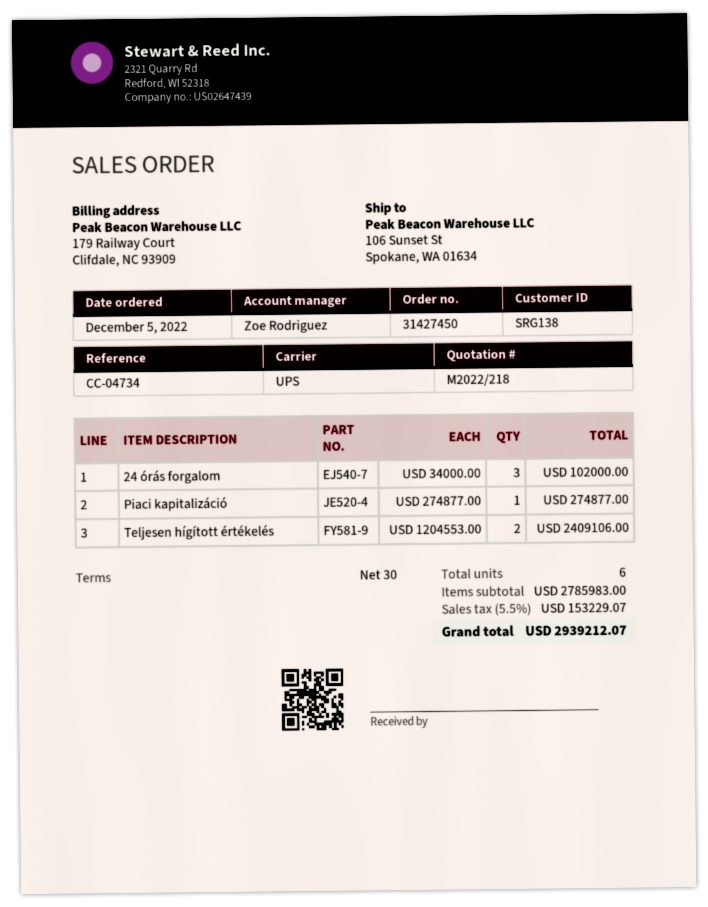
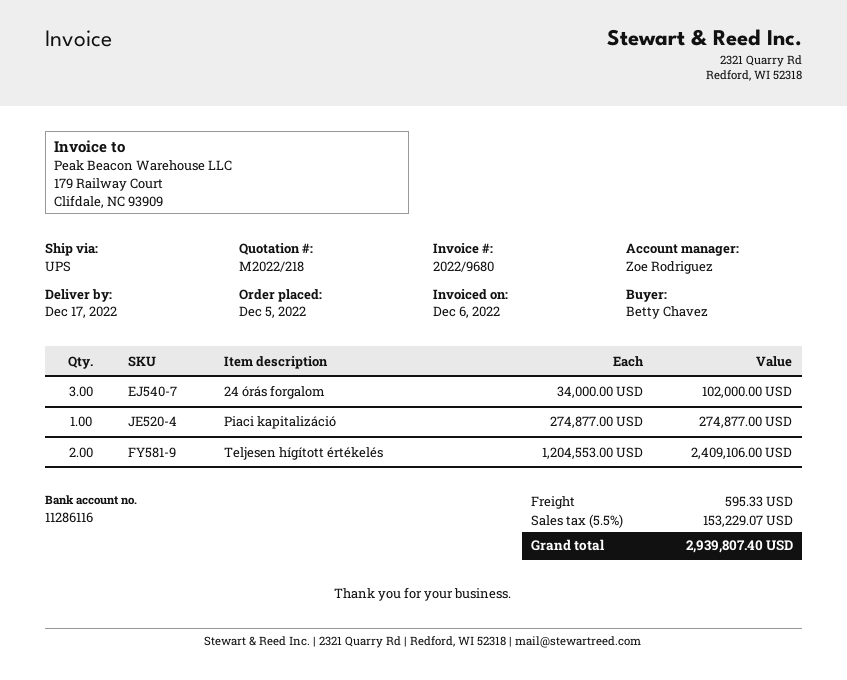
shipping: none -> 595.33
total: 2939212.07 -> 2939807.40

